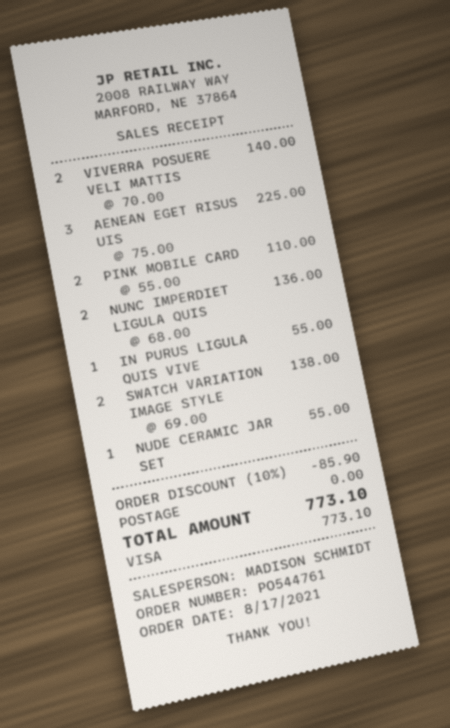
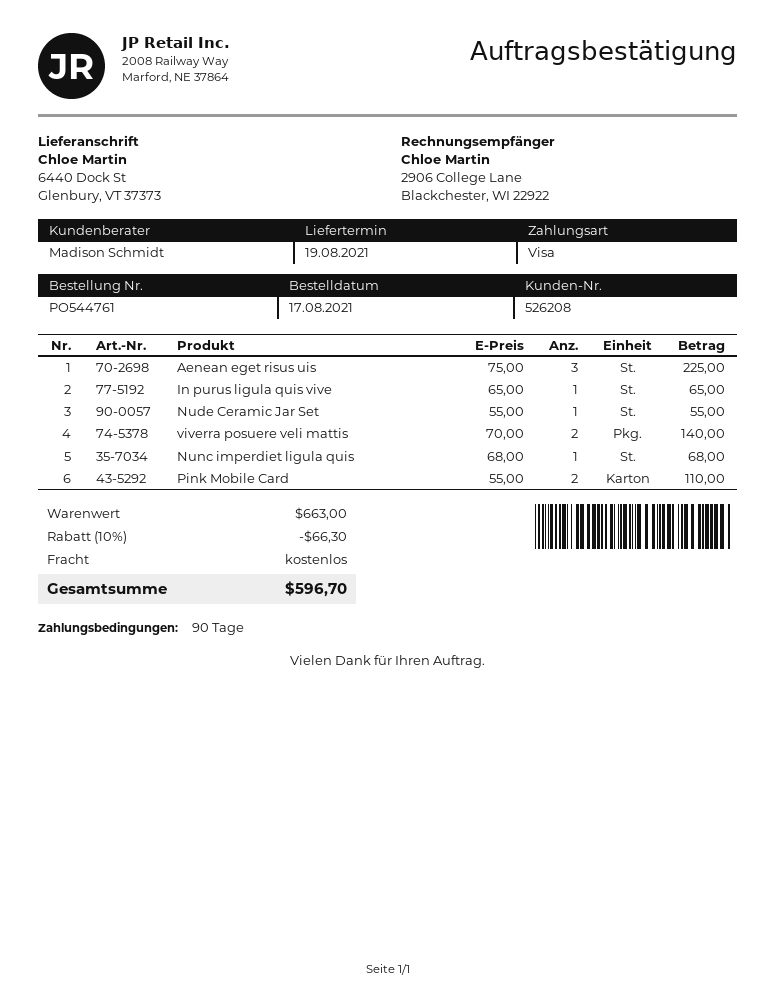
NUNC IMPERDIET LIGULA QUIS: 2 x 68.00 = 136.00 -> 1 x 68.00 = 68.00
IN PURUS LIGULA QUIS VIVE: 1 x 55.00 = 55.00 -> 1 x 65.00 = 65.00
SWATCH VARIATION IMAGE STYLE: 2 x 69.00 = 138.00 -> none
discount: 10% = 85.90 -> 10% = 66.30
total: 773.10 -> 596.70

